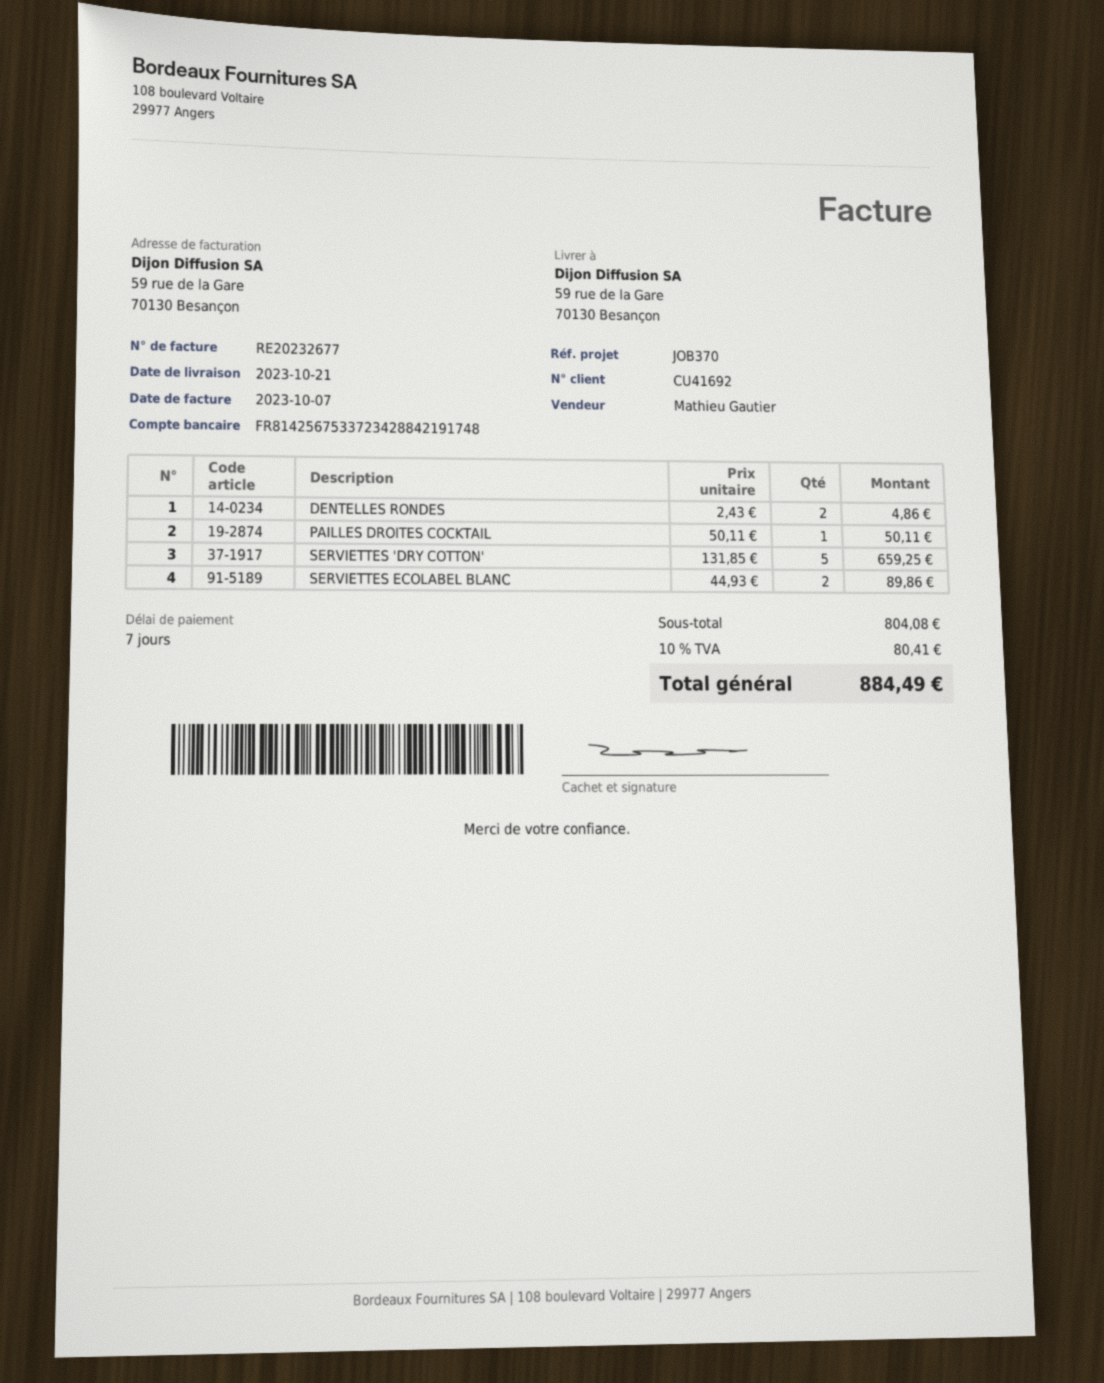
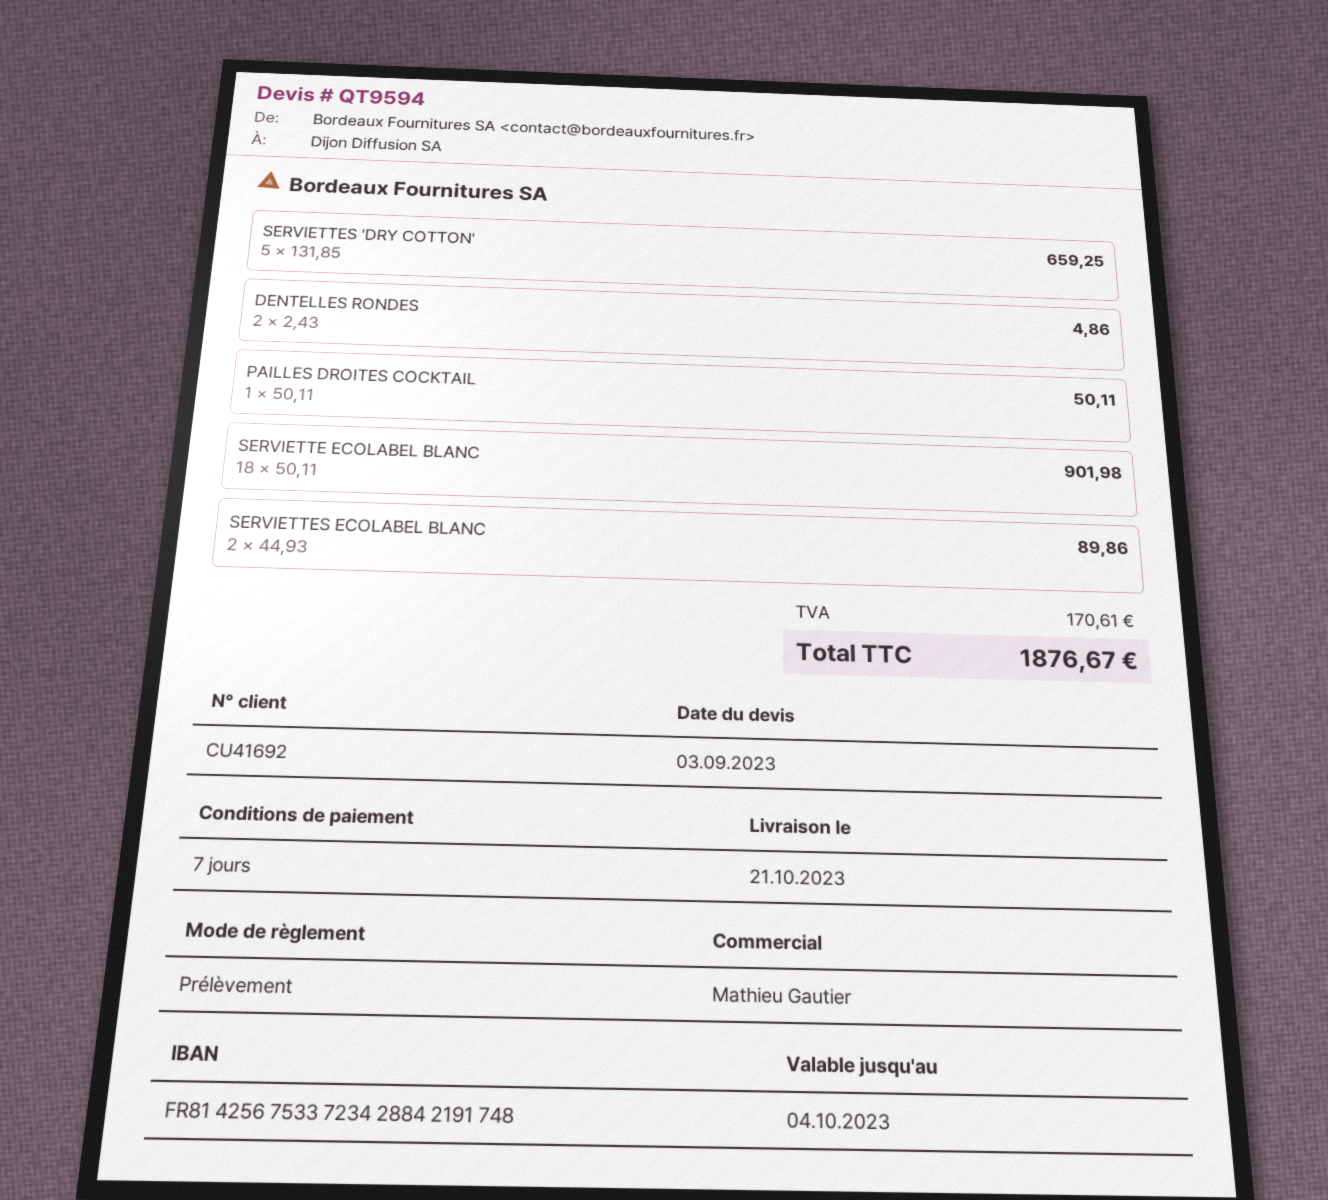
SERVIETTE ECOLABEL BLANC: none -> 18 x 50.11 = 901.98
tax: 80.41 -> 170.61
total: 884.49 -> 1876.67

